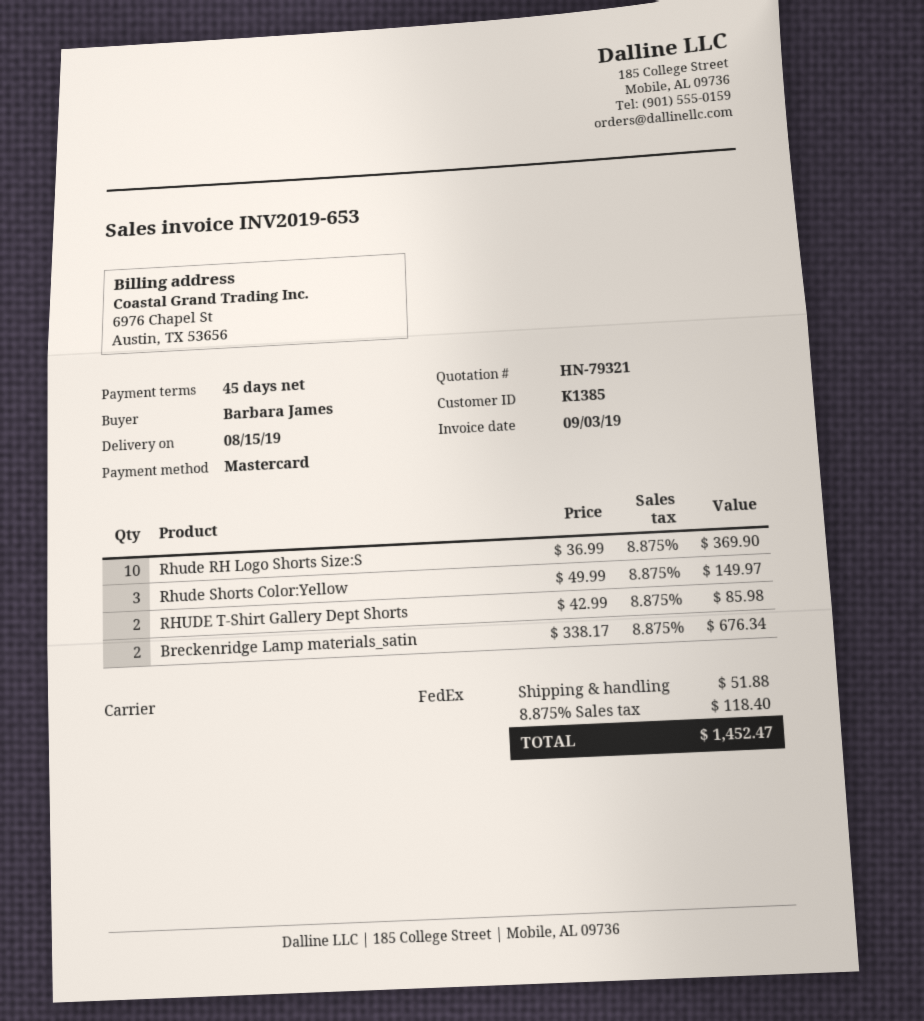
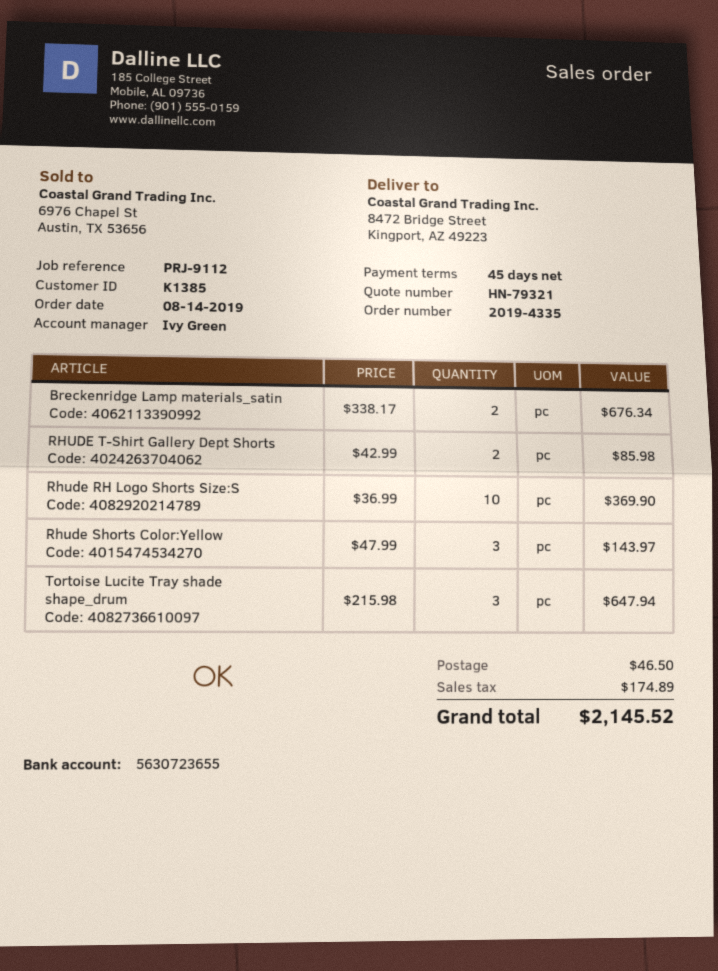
Rhude Shorts Color:Yellow: 3 x 49.99 = 149.97 -> 3 x 47.99 = 143.97
Tortoise Lucite Tray shade shape_drum: none -> 3 x 215.98 = 647.94
shipping: 51.88 -> 46.50
tax: 118.40 -> 174.89
total: 1452.47 -> 2145.52

